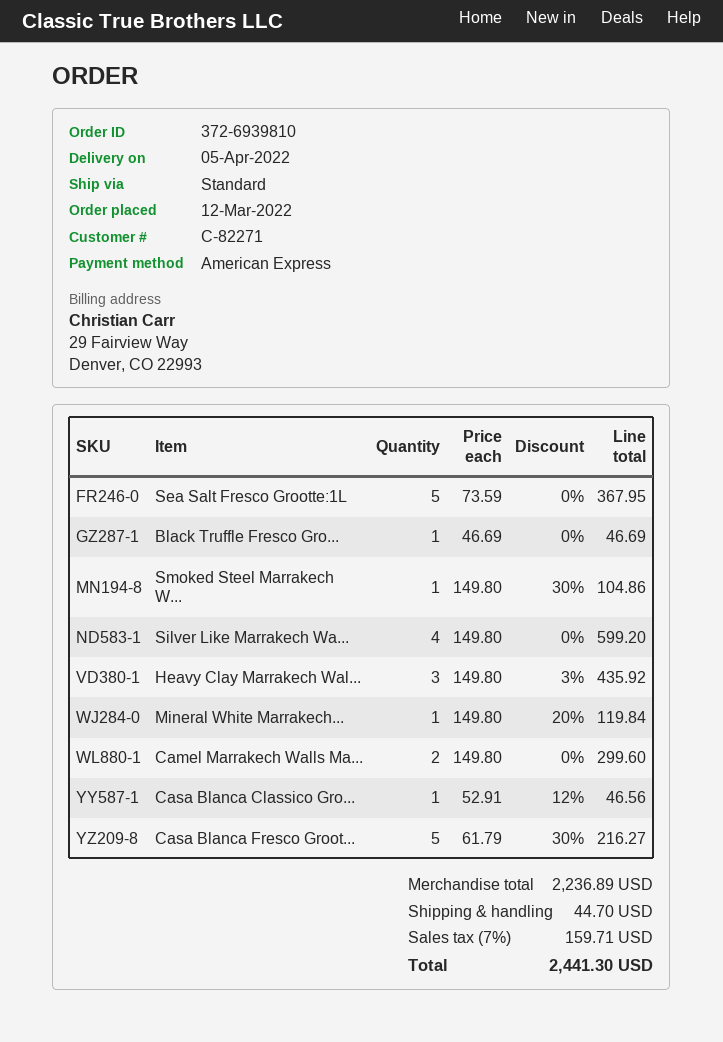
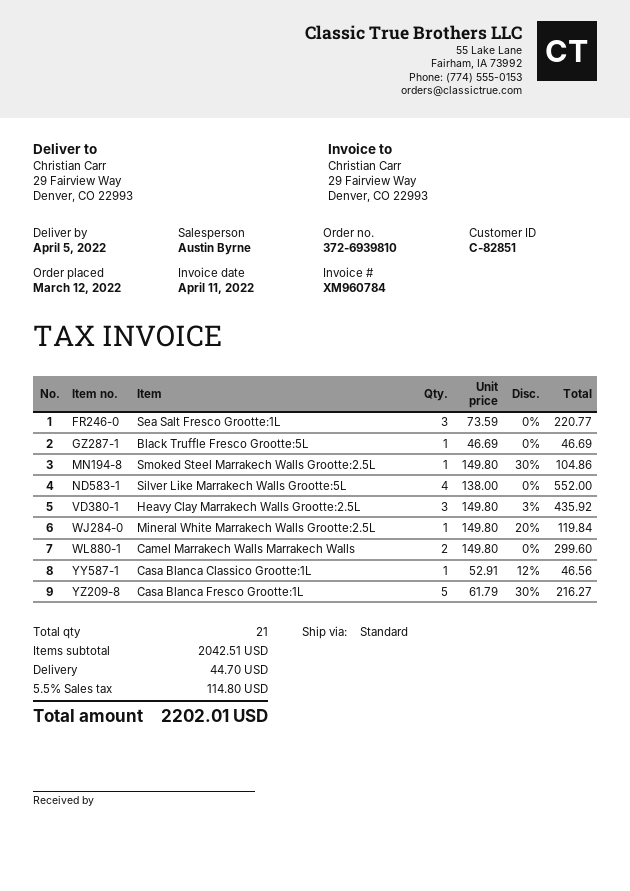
customer number: C-82271 -> C-82851
Sea Salt Fresco Grootte:1L: 5 x 73.59 = 367.95 -> 3 x 73.59 = 220.77
Silver Like Marrakech Wa...: 4 x 149.80 = 599.20 -> 4 x 138.00 = 552.00
subtotal: 2236.89 -> 2042.51
tax: 7% = 159.71 -> 5.5% = 114.80
total: 2441.30 -> 2202.01

